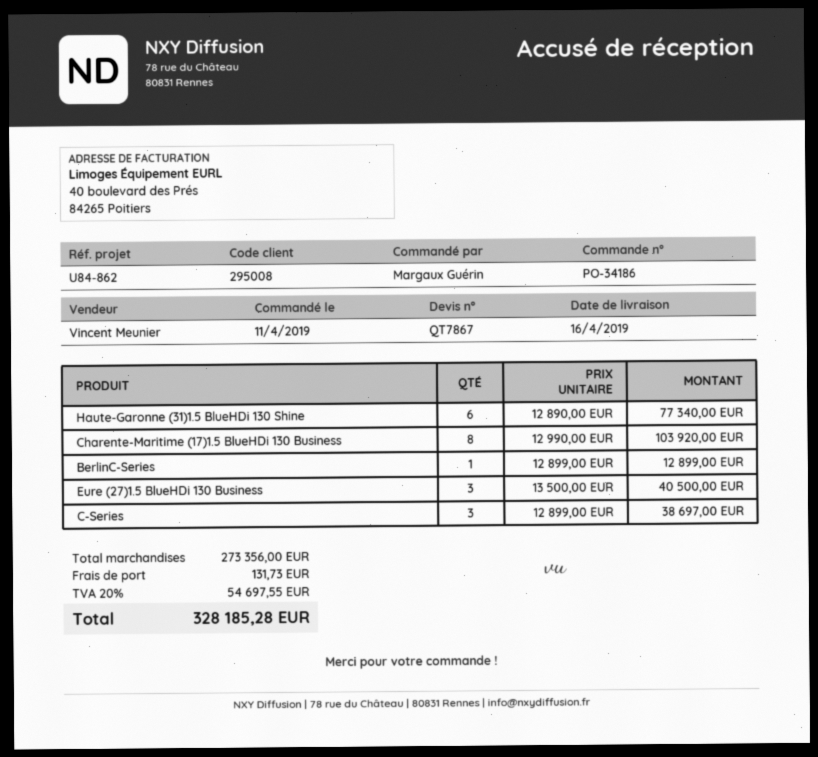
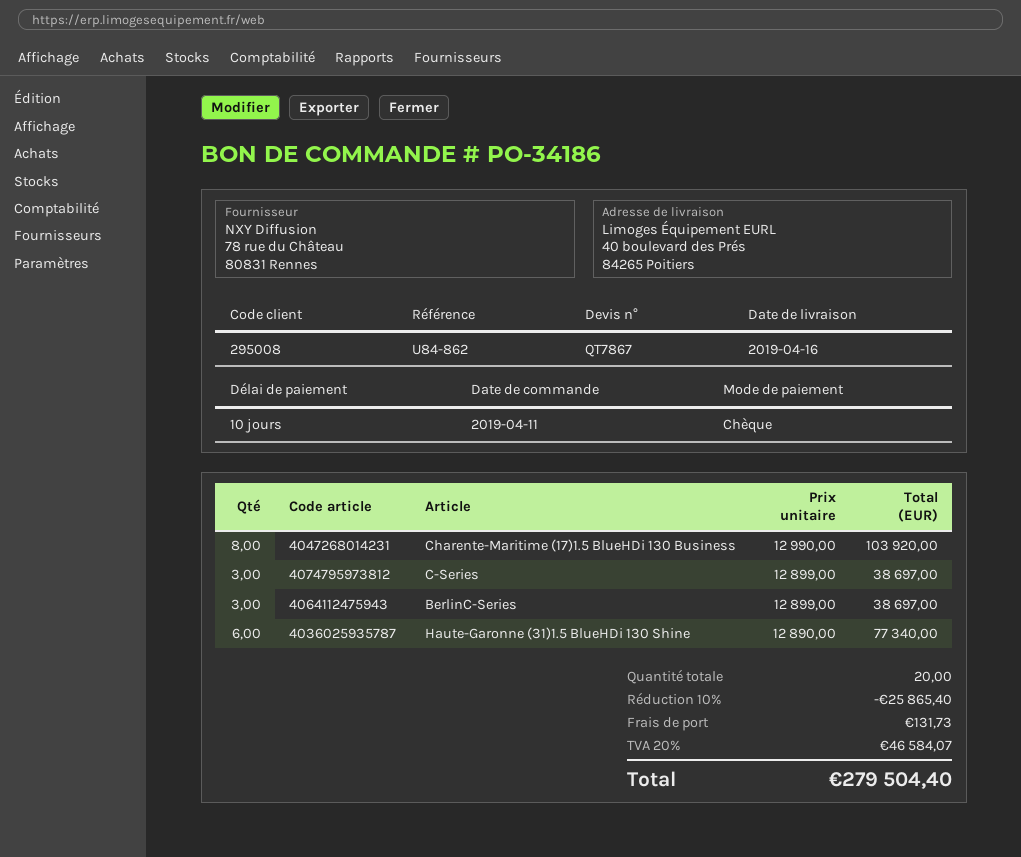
BerlinC-Series: 1 x 12899.00 = 12899.00 -> 3 x 12899.00 = 38697.00
Eure (27)1.5 BlueHDi 130 Business: 3 x 13500.00 = 40500.00 -> none
discount: none -> 10% = 25865.40
tax: 20% = 54697.55 -> 20% = 46584.07
total: 328185.28 -> 279504.40

